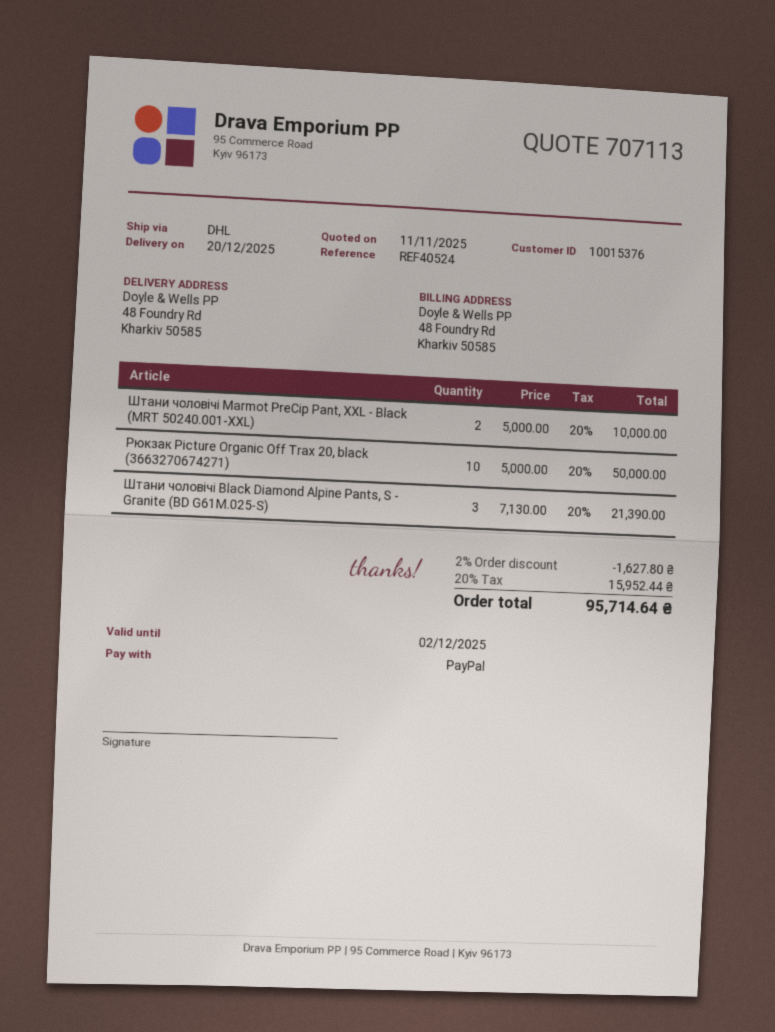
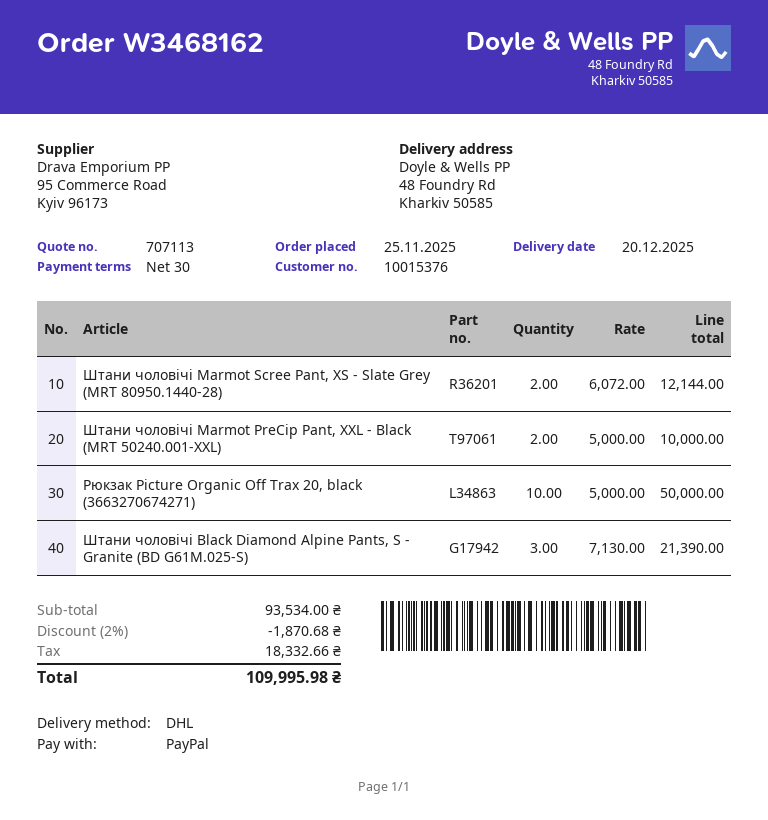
Штани чоловічі Marmot Scree Pant, XS - Slate Grey (MRT 80950.1440-28): none -> 2 x 6072.00 = 12144.00
discount: 2% = 1627.80 -> 2% = 1870.68
tax: 15952.44 -> 18332.66
total: 95714.64 -> 109995.98

